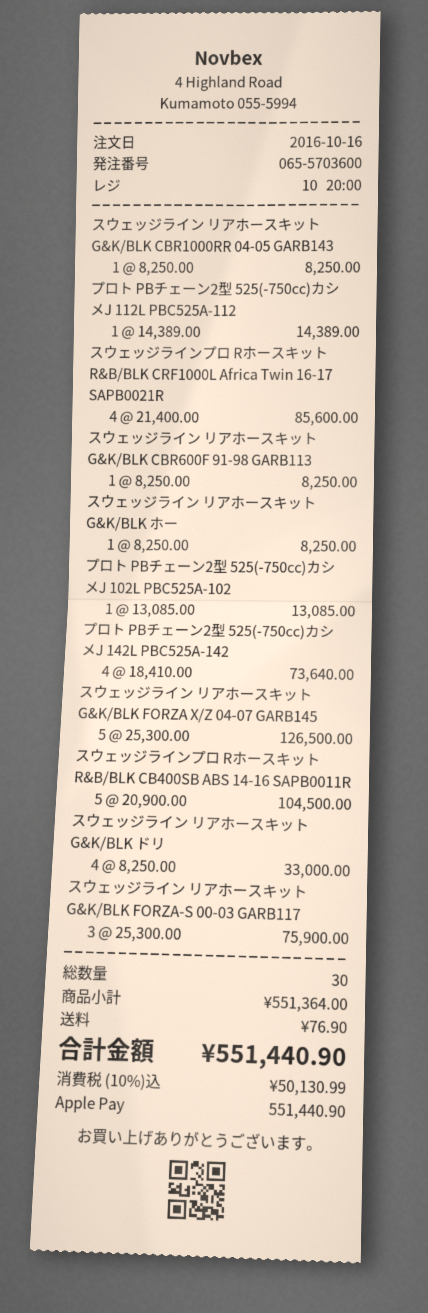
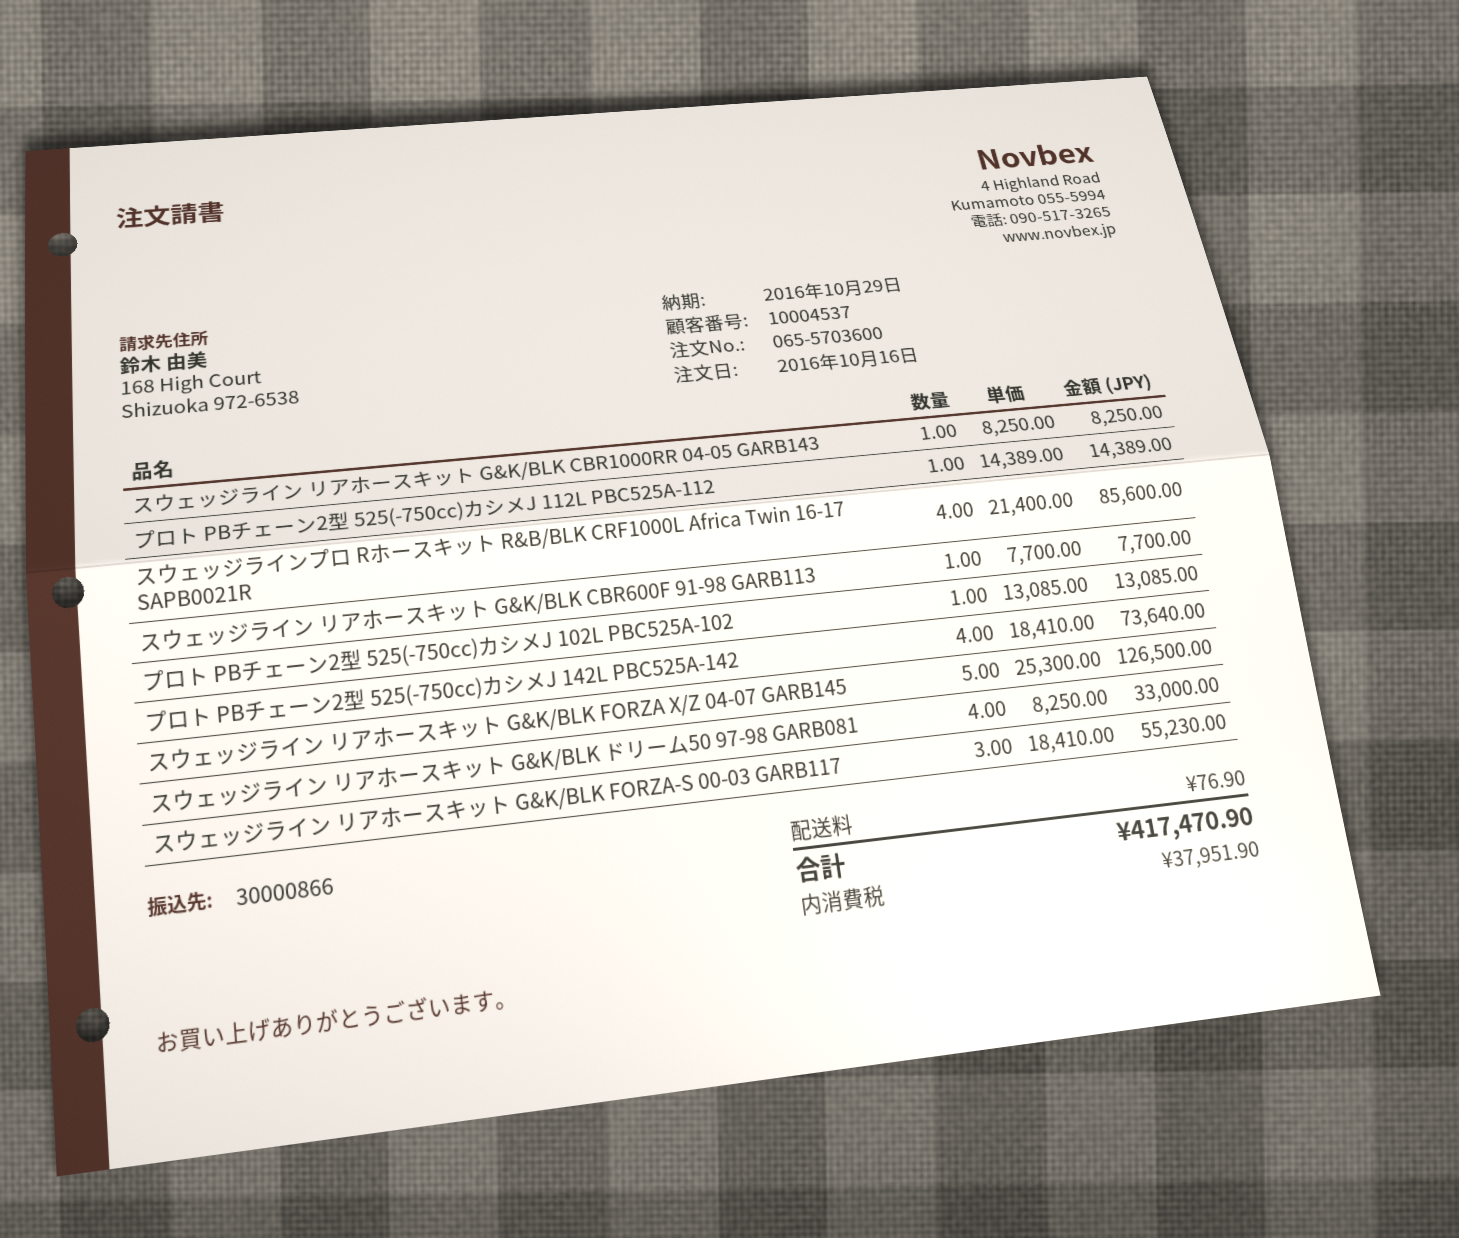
スウェッジライン リアホースキット G&K/BLK CBR600F 91-98 GARB113: 1 x 8250.00 = 8250.00 -> 1 x 7700.00 = 7700.00
スウェッジライン リアホースキット G&K/BLK ホー: 1 x 8250.00 = 8250.00 -> none
スウェッジラインプロ Rホースキット R&B/BLK CB400SB ABS 14-16 SAPB0011R: 5 x 20900.00 = 104500.00 -> none
スウェッジライン リアホースキット G&K/BLK FORZA-S 00-03 GARB117: 3 x 25300.00 = 75900.00 -> 3 x 18410.00 = 55230.00
tax: 50130.99 -> 37951.90
total: 551440.90 -> 417470.90

